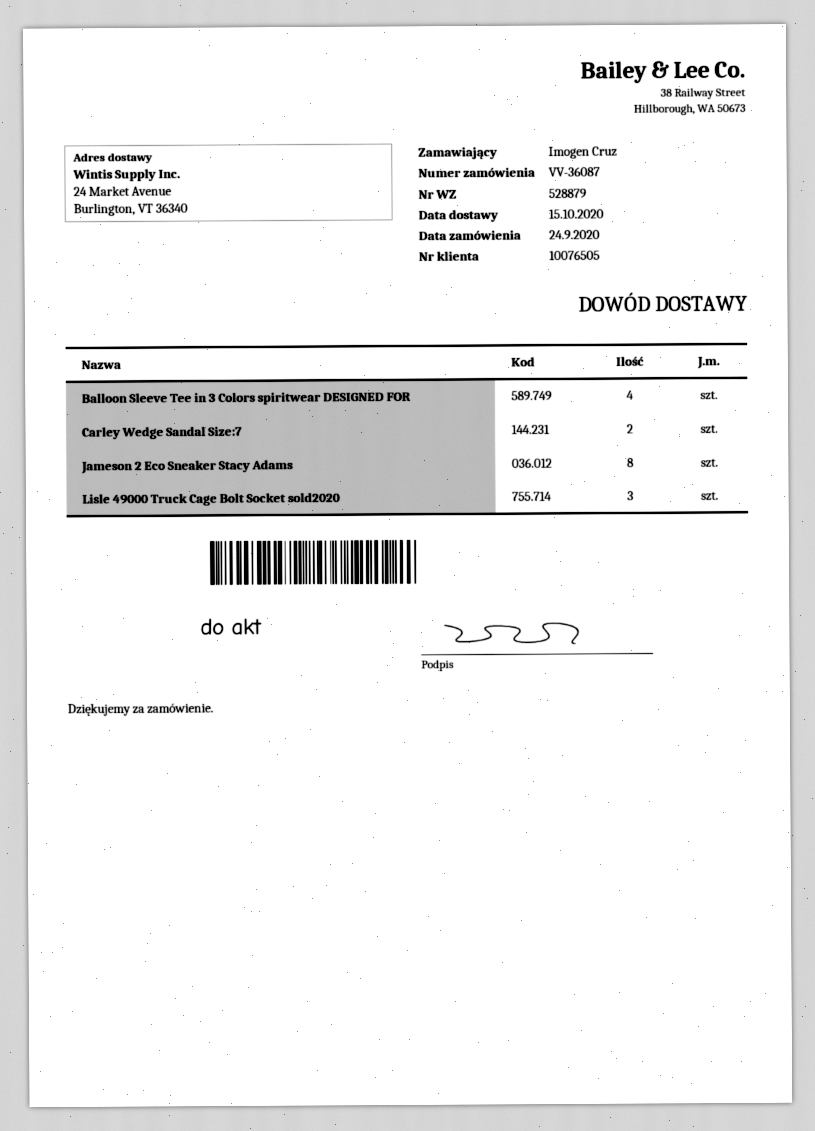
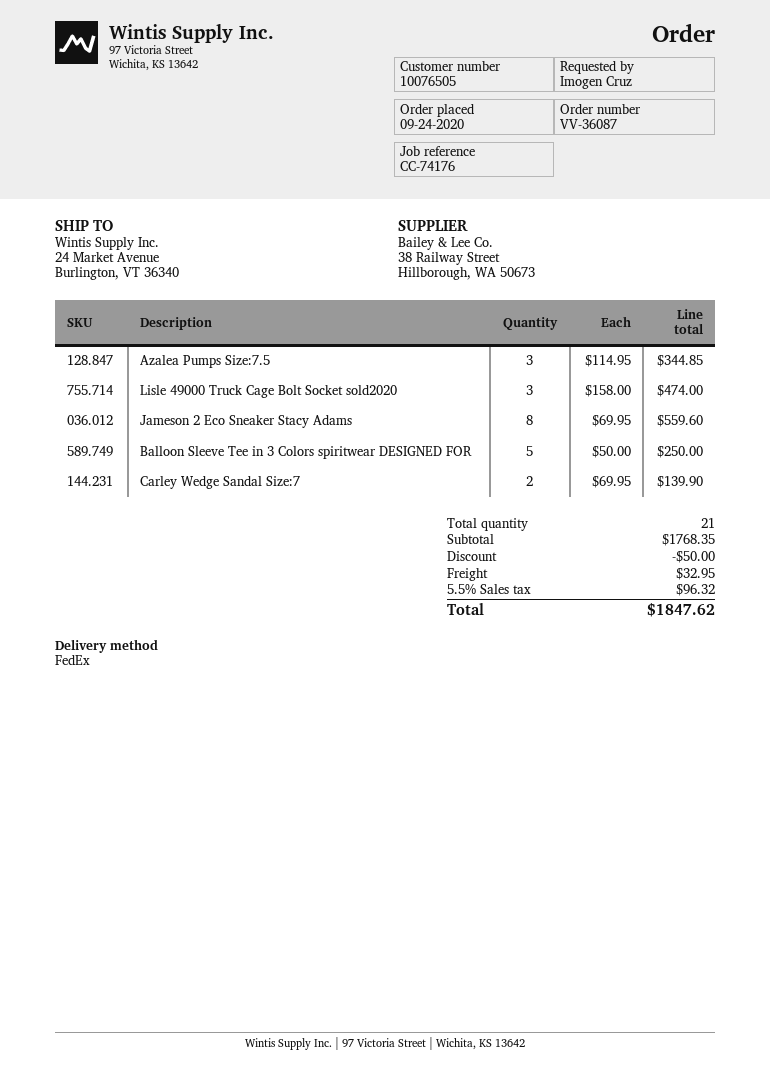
Balloon Sleeve Tee in 3 Colors spiritwear DESIGNED FOR: 4 -> 5
Azalea Pumps Size:7.5: none -> 3

